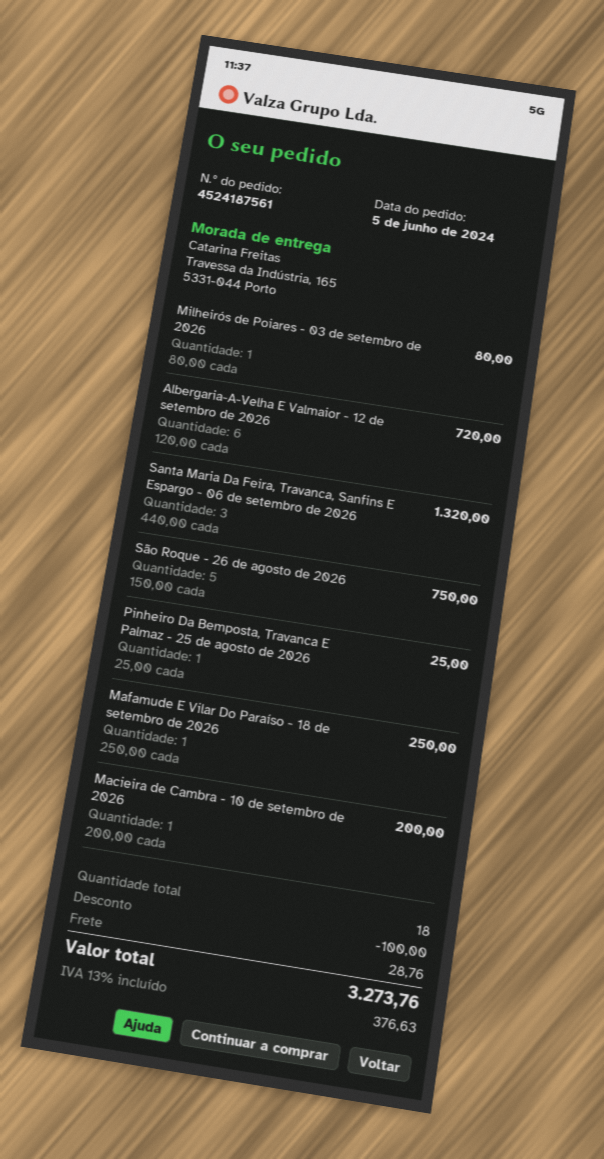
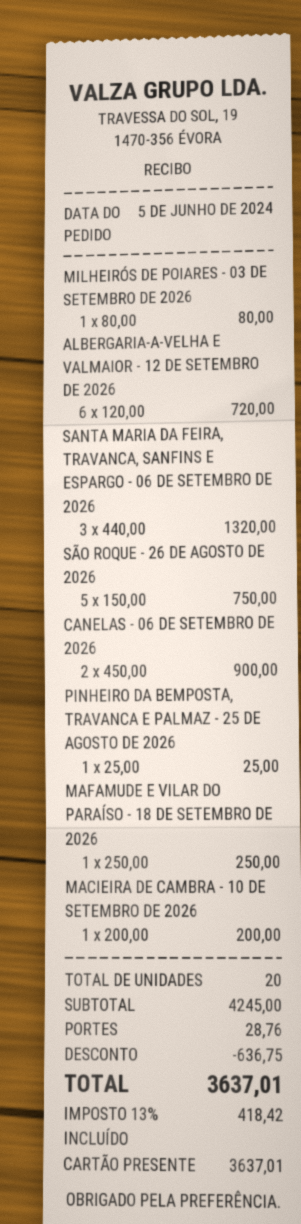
CANELAS - 06 DE SETEMBRO DE 2026: none -> 2 x 450.00 = 900.00
total quantity: 18 -> 20
discount: 100.00 -> 636.75
tax: 13% = 376.63 -> 13% = 418.42
total: 3273.76 -> 3637.01

